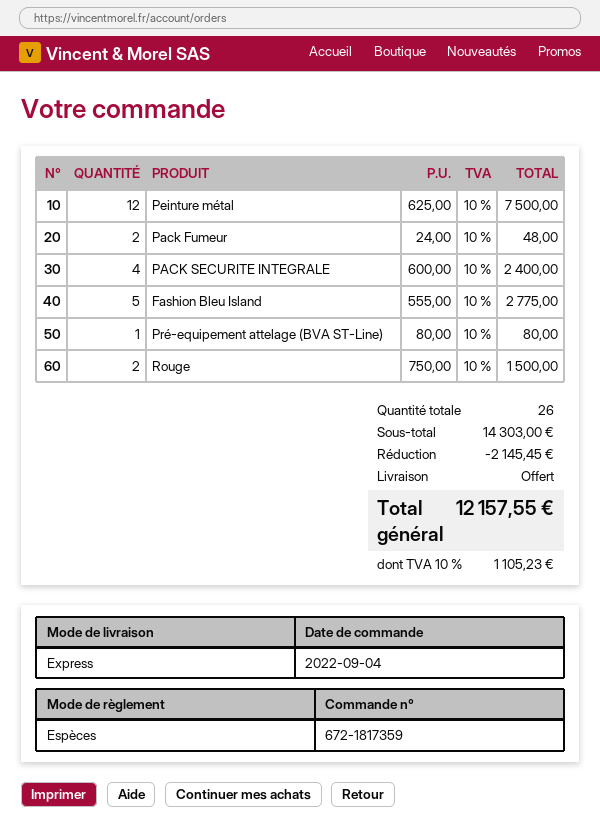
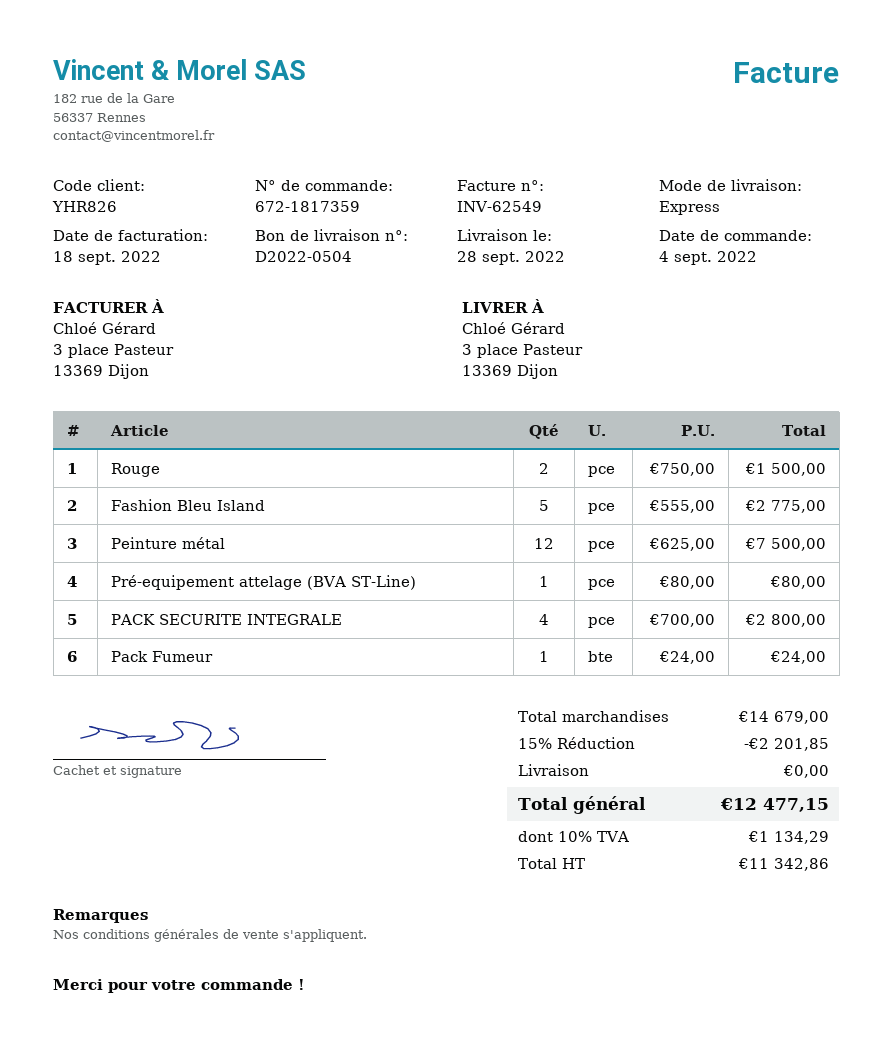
Pack Fumeur: 2 x 24.00 = 48.00 -> 1 x 24.00 = 24.00
PACK SECURITE INTEGRALE: 4 x 600.00 = 2400.00 -> 4 x 700.00 = 2800.00
subtotal: 14303.00 -> 14679.00
discount: 2145.45 -> 2201.85
tax: 10% = 1105.23 -> 10% = 1134.29
total: 12157.55 -> 12477.15

